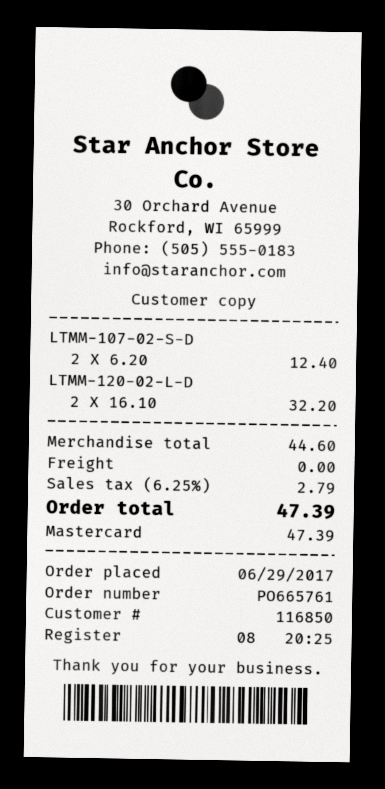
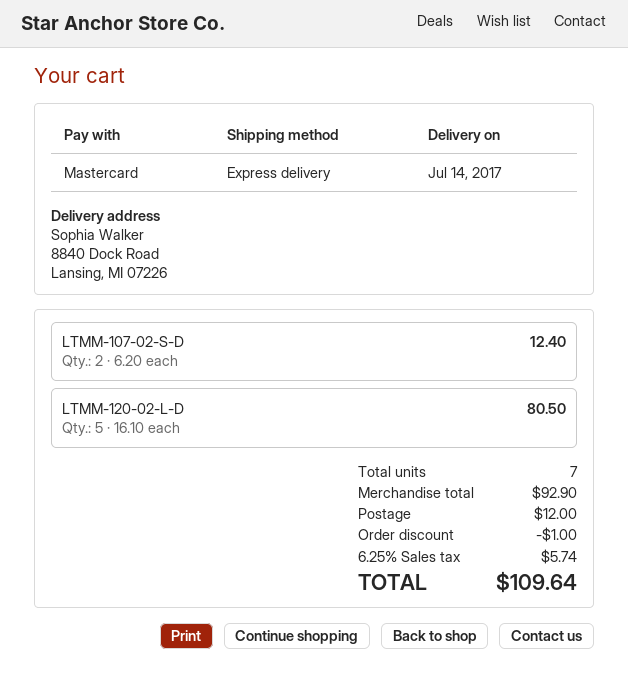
LTMM-120-02-L-D: 2 x 16.10 = 32.20 -> 5 x 16.10 = 80.50
subtotal: 44.60 -> 92.90
discount: none -> 1.00
shipping: 0.00 -> 12.00
tax: 6.25% = 2.79 -> 6.25% = 5.74
total: 47.39 -> 109.64

